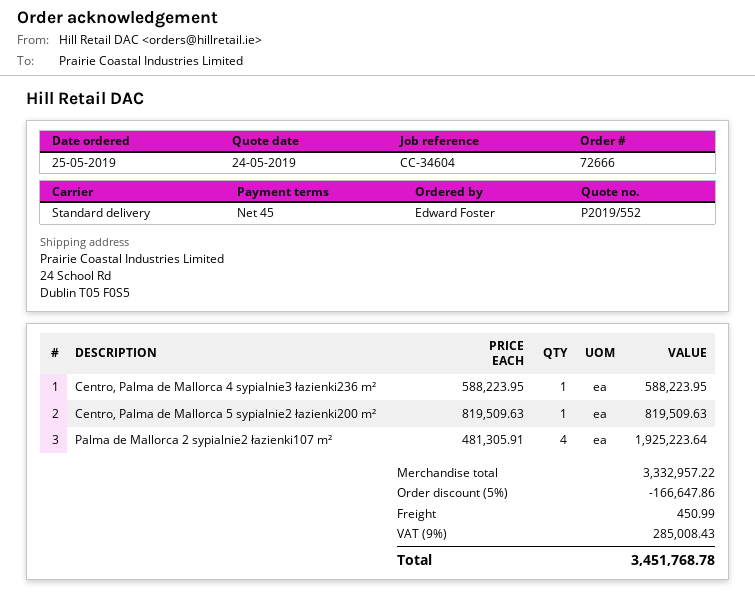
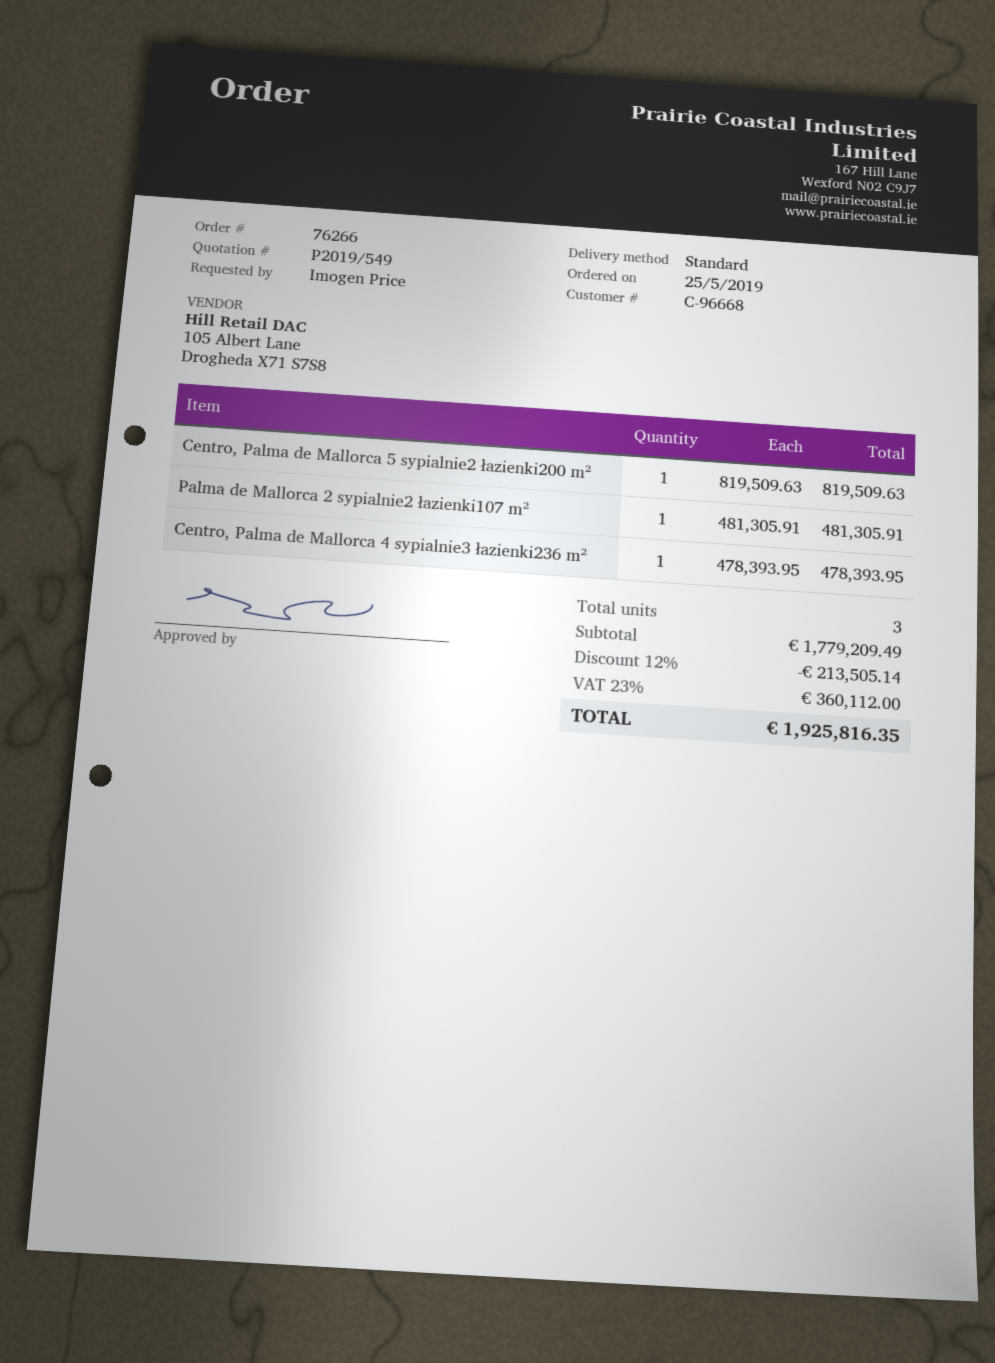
quote number: P2019/552 -> P2019/549
order number: 72666 -> 76266
ordered by: Edward Foster -> Imogen Price
Centro, Palma de Mallorca 4 sypialnie3 łazienki236 m²: 1 x 588223.95 = 588223.95 -> 1 x 478393.95 = 478393.95
Palma de Mallorca 2 sypialnie2 łazienki107 m²: 4 x 481305.91 = 1925223.64 -> 1 x 481305.91 = 481305.91
subtotal: 3332957.22 -> 1779209.49
discount: 5% = 166647.86 -> 12% = 213505.14
shipping: 450.99 -> none
tax: 9% = 285008.43 -> 23% = 360112.00
total: 3451768.78 -> 1925816.35

